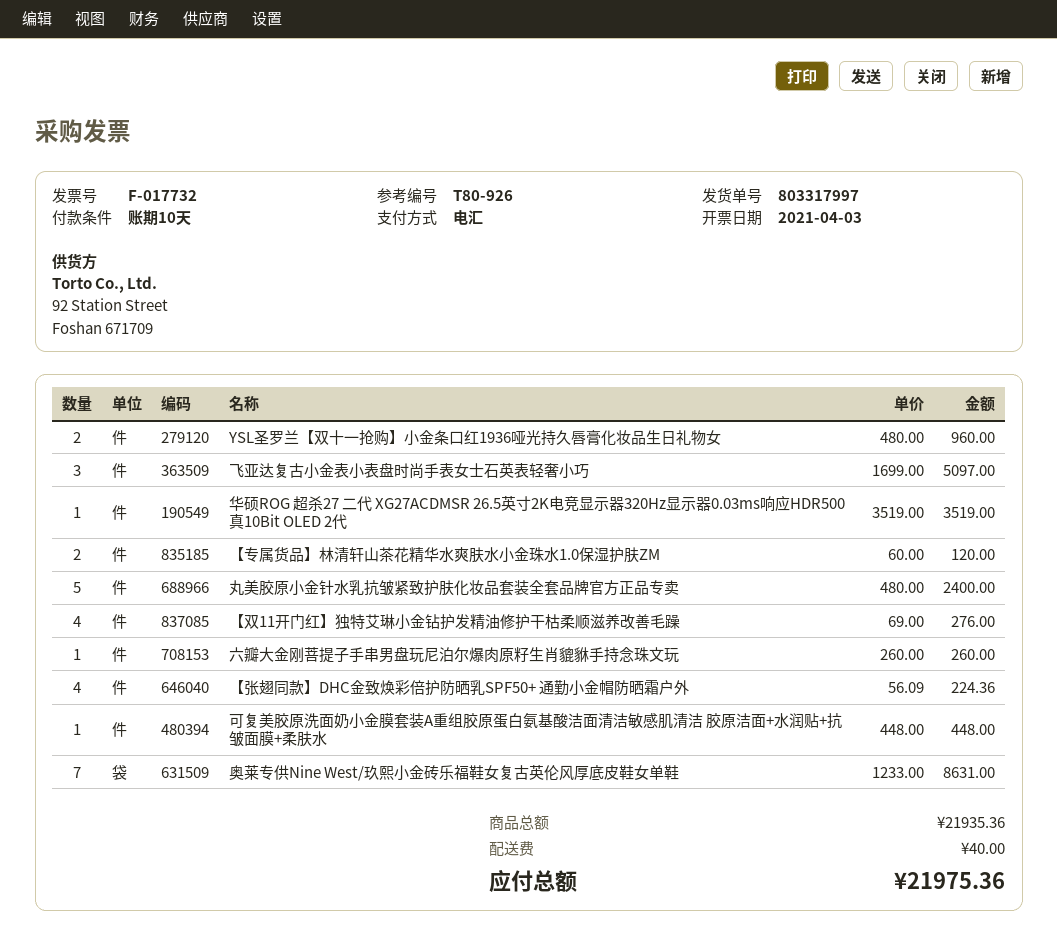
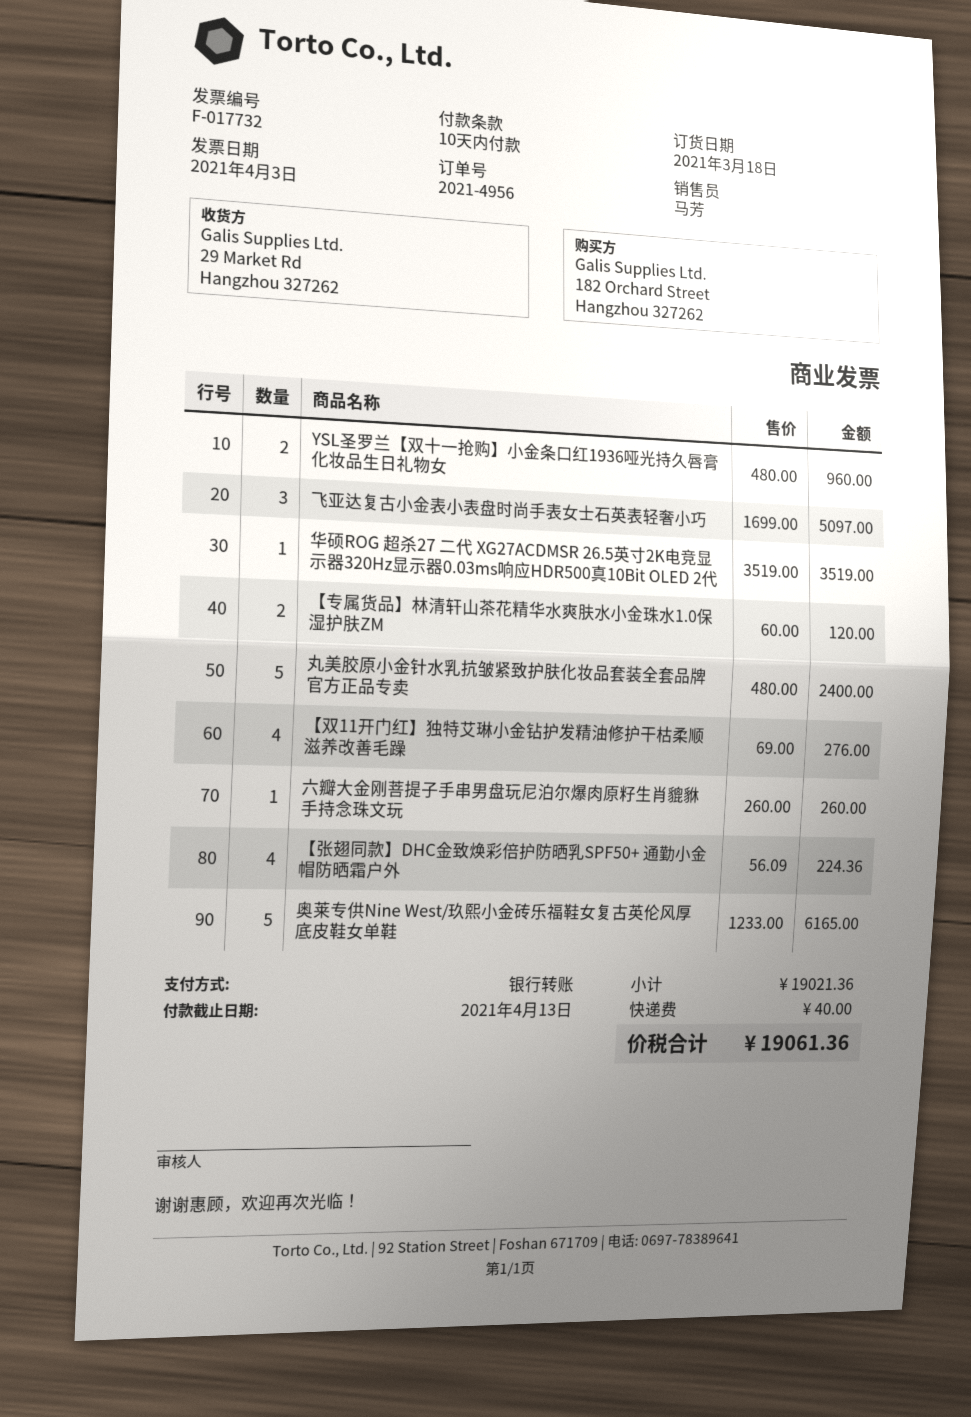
可复美胶原洗面奶小金膜套装A重组胶原蛋白氨基酸洁面清洁敏感肌清洁 胶原洁面+水润贴+抗皱面膜+柔肤水: 1 x 448.00 = 448.00 -> none
奥莱专供Nine West/玖熙小金砖乐福鞋女复古英伦风厚底皮鞋女单鞋: 7 x 1233.00 = 8631.00 -> 5 x 1233.00 = 6165.00
subtotal: 21935.36 -> 19021.36
total: 21975.36 -> 19061.36

